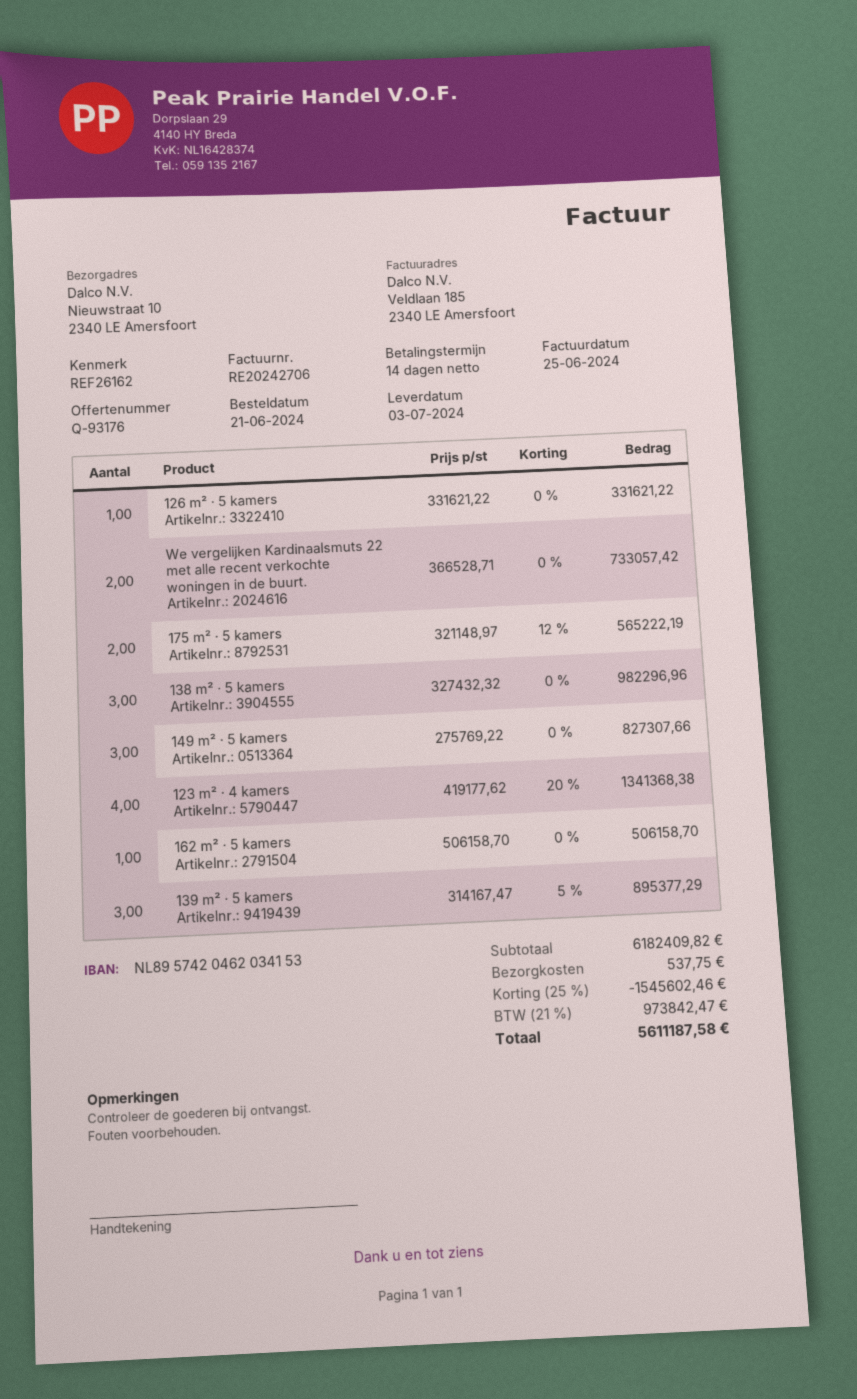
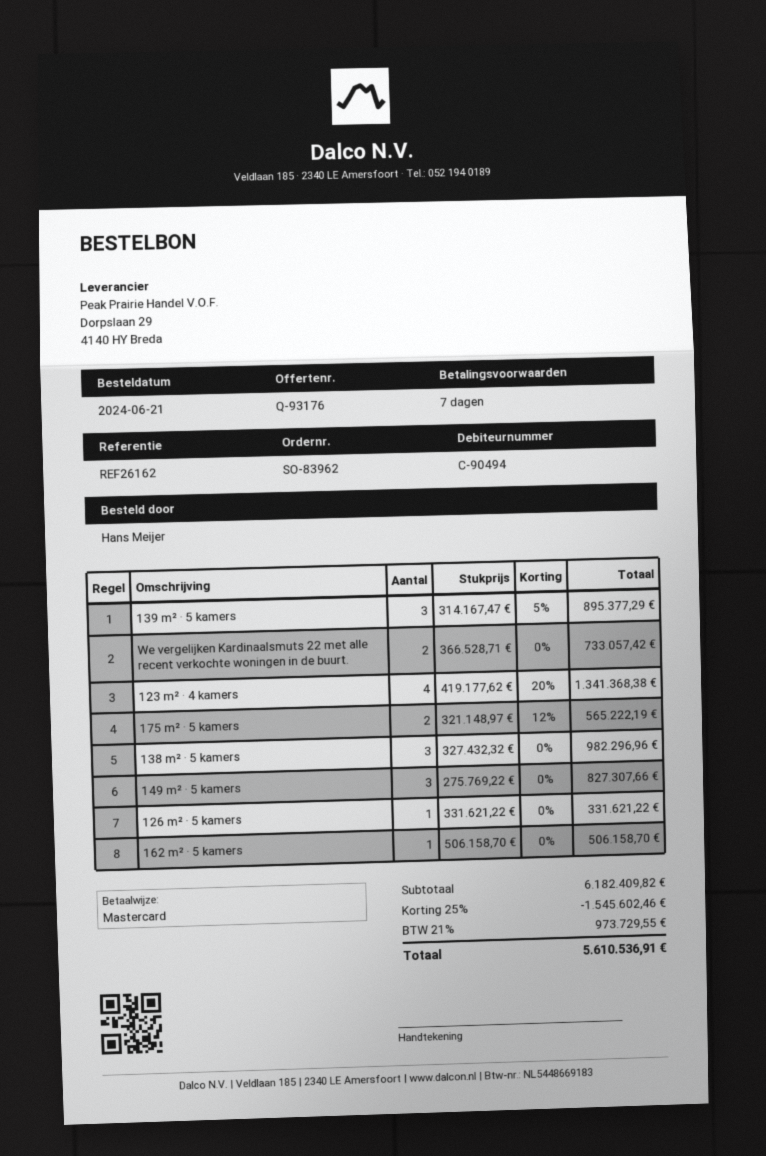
payment terms: 14 days -> 7 days
shipping: 537.75 -> none
tax: 21% = 973842.47 -> 21% = 973729.55
total: 5611187.58 -> 5610536.91

